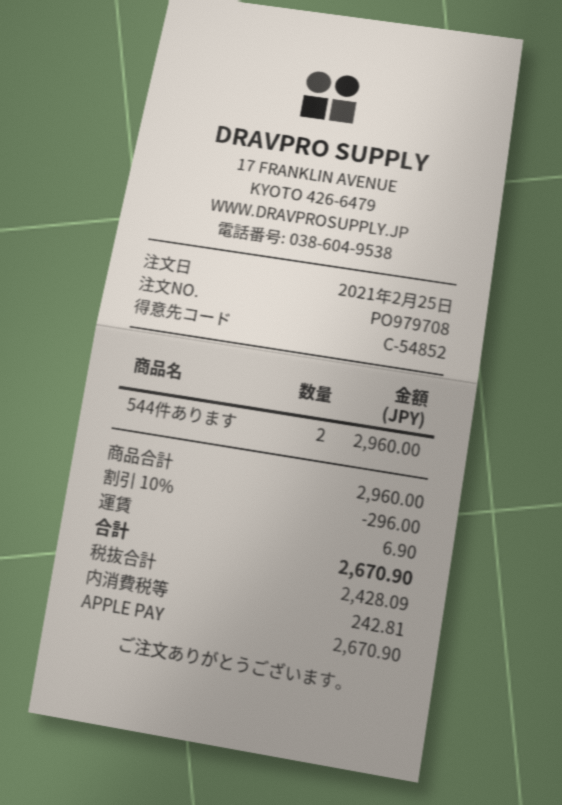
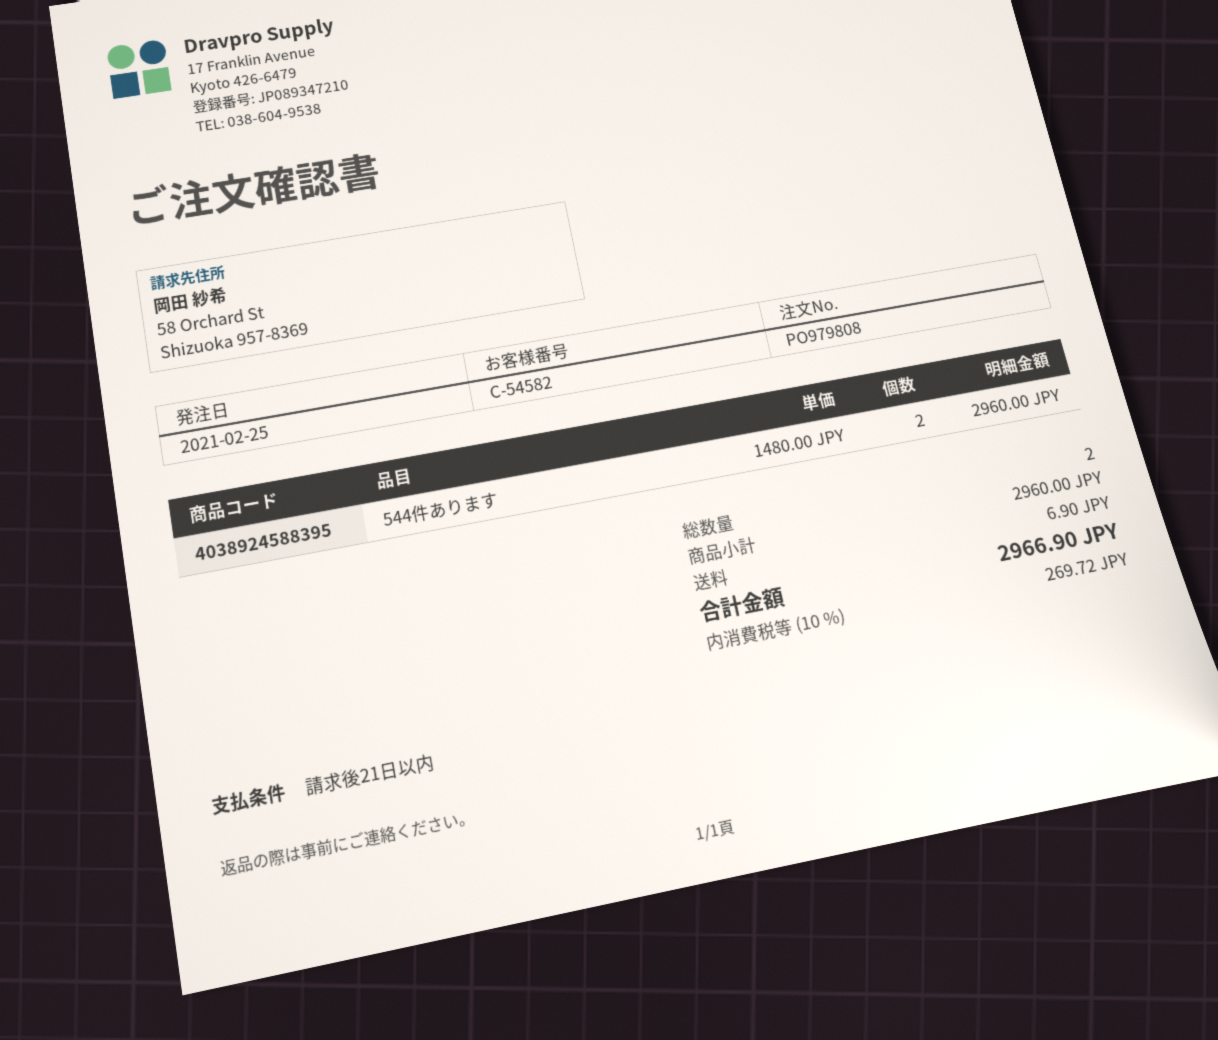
order number: PO979708 -> PO979808
customer number: C-54852 -> C-54582
discount: 10% = 296.00 -> none
tax: 242.81 -> 269.72
total: 2670.90 -> 2966.90

